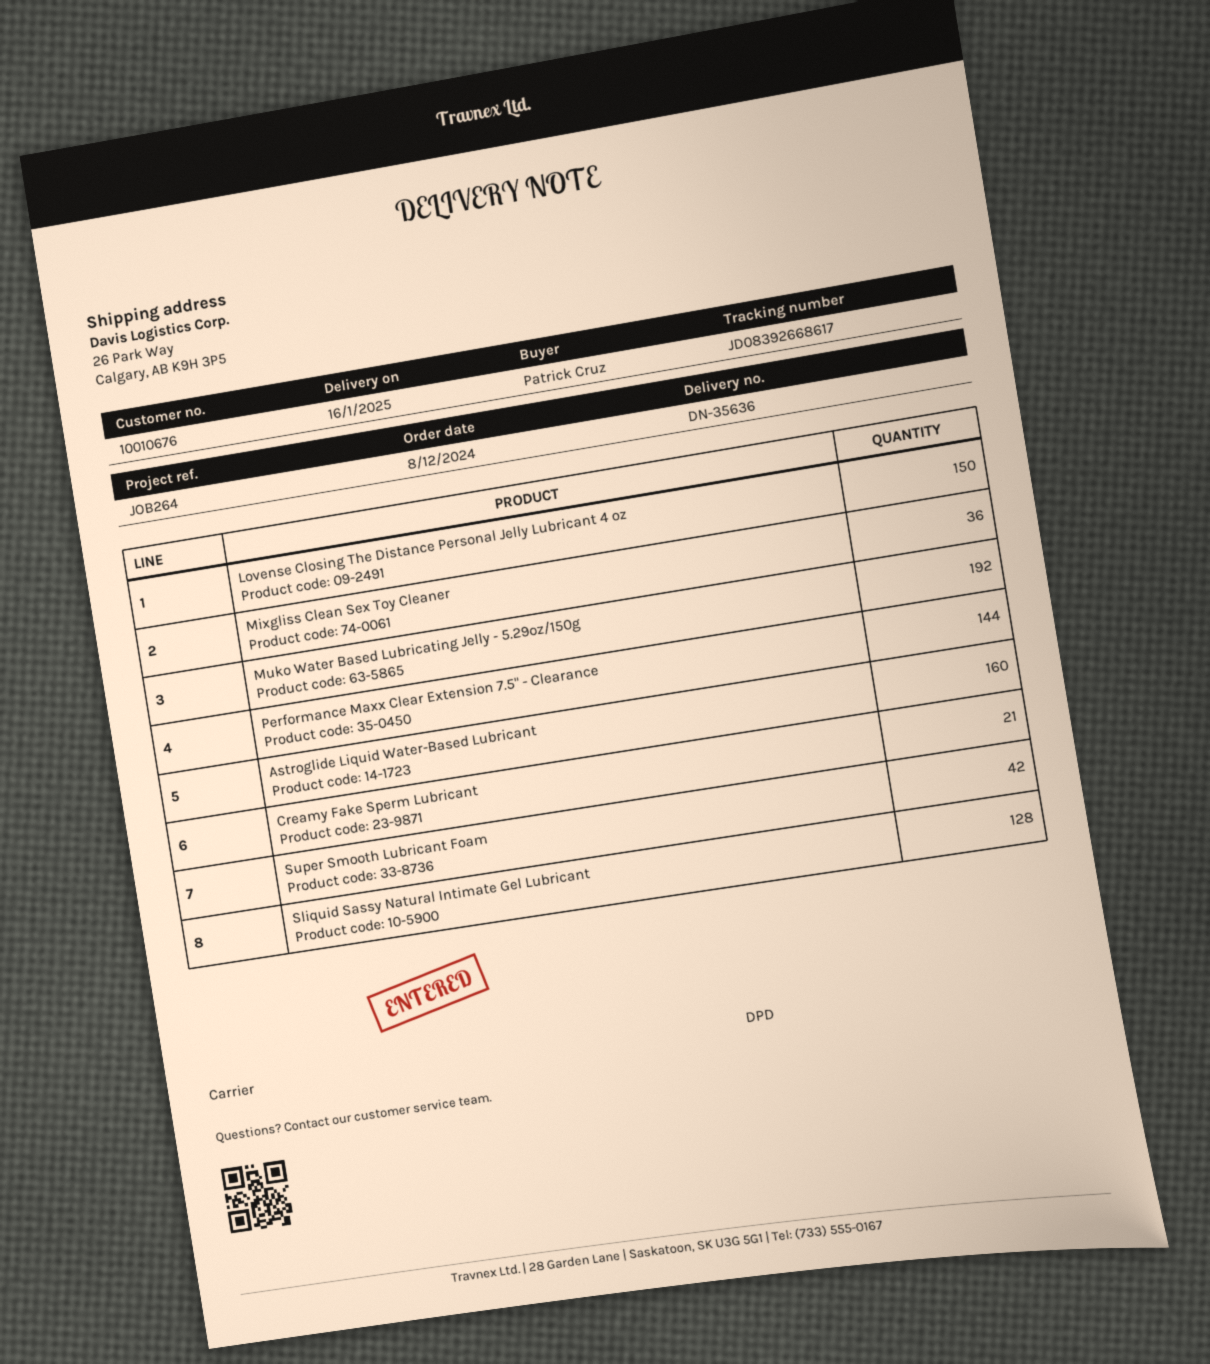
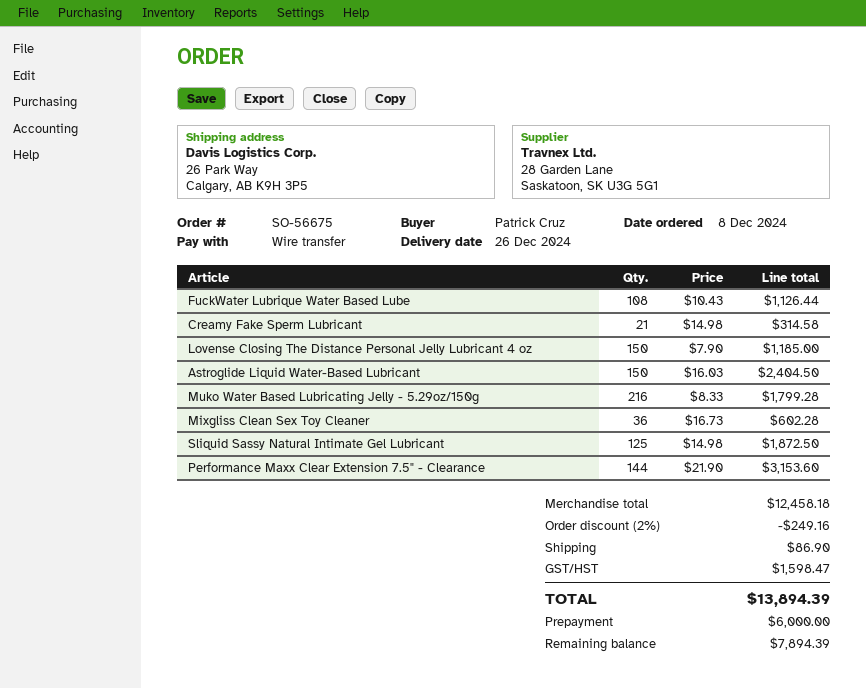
delivery date: 2025-01-16 -> 2024-12-26
Muko Water Based Lubricating Jelly - 5.29oz/150g: 192 -> 216
Astroglide Liquid Water-Based Lubricant: 160 -> 150
Super Smooth Lubricant Foam: 42 -> none
Sliquid Sassy Natural Intimate Gel Lubricant: 128 -> 125
FuckWater Lubrique Water Based Lube: none -> 108

